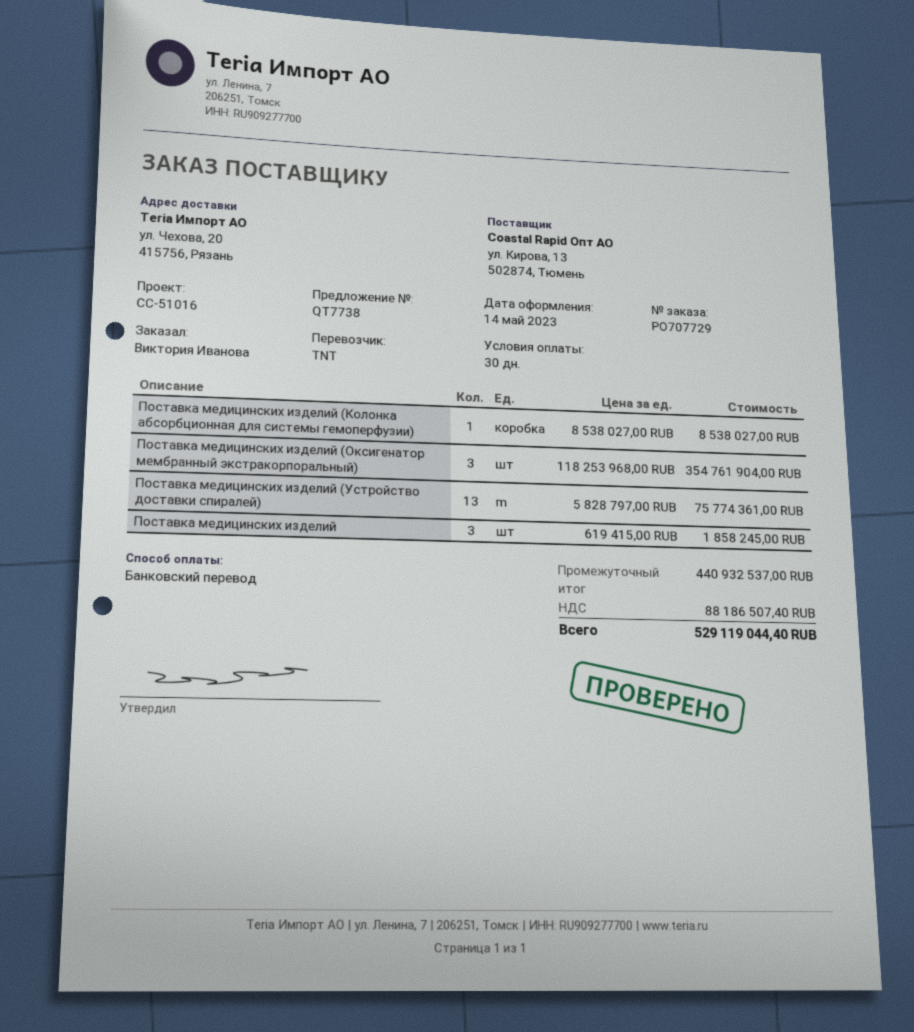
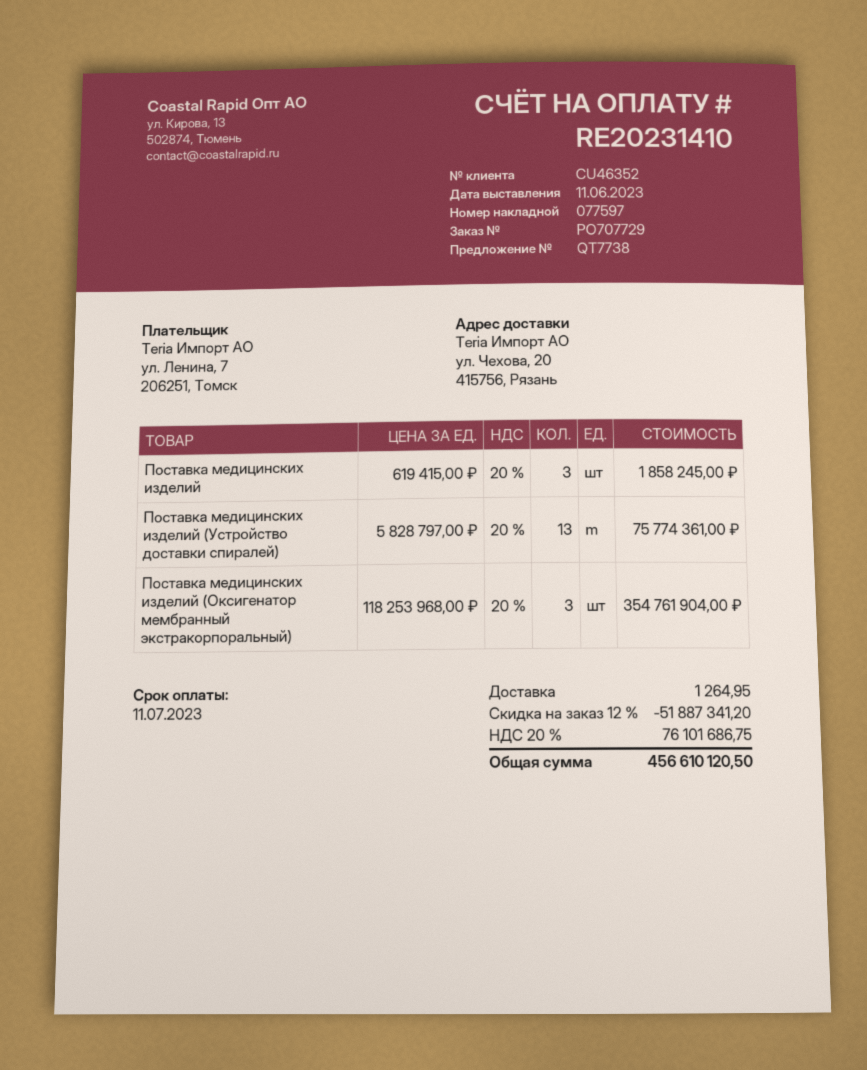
Поставка медицинских изделий (Колонка абсорбционная для системы гемоперфузии): 1 x 8538027.00 = 8538027.00 -> none
discount: none -> 12% = 51887341.20
shipping: none -> 1264.95
tax: 88186507.40 -> 76101686.75
total: 529119044.40 -> 456610120.50

